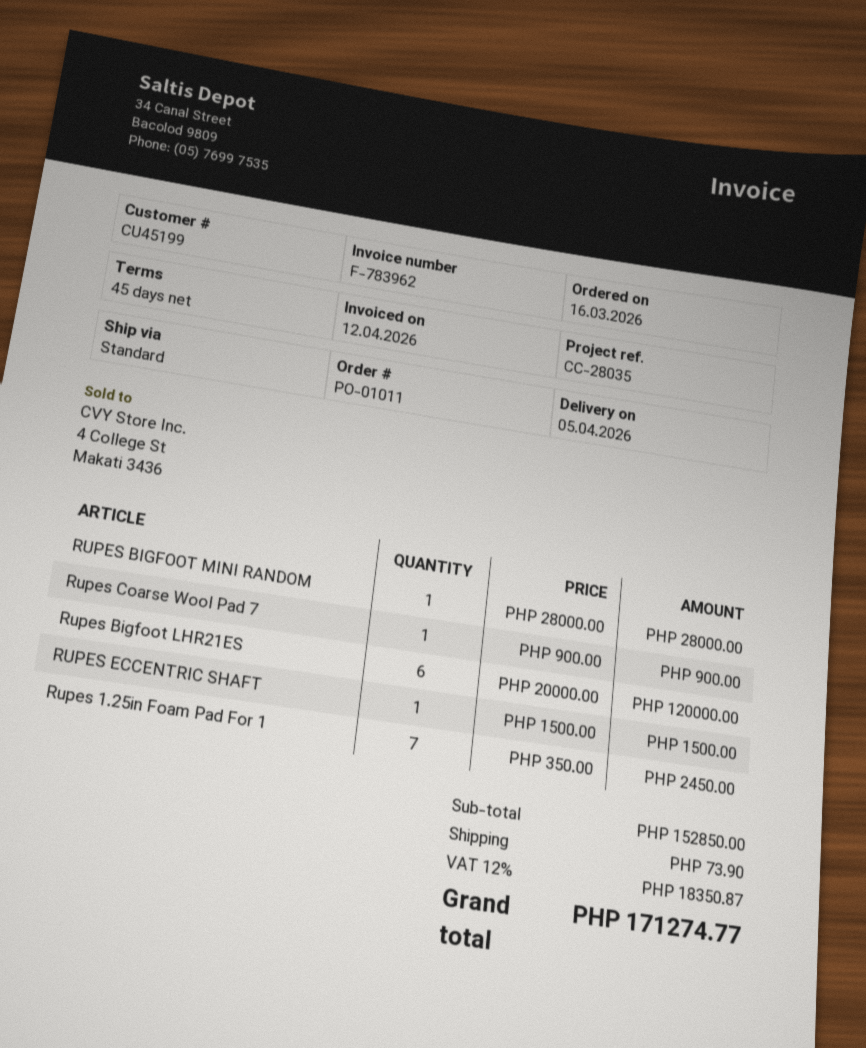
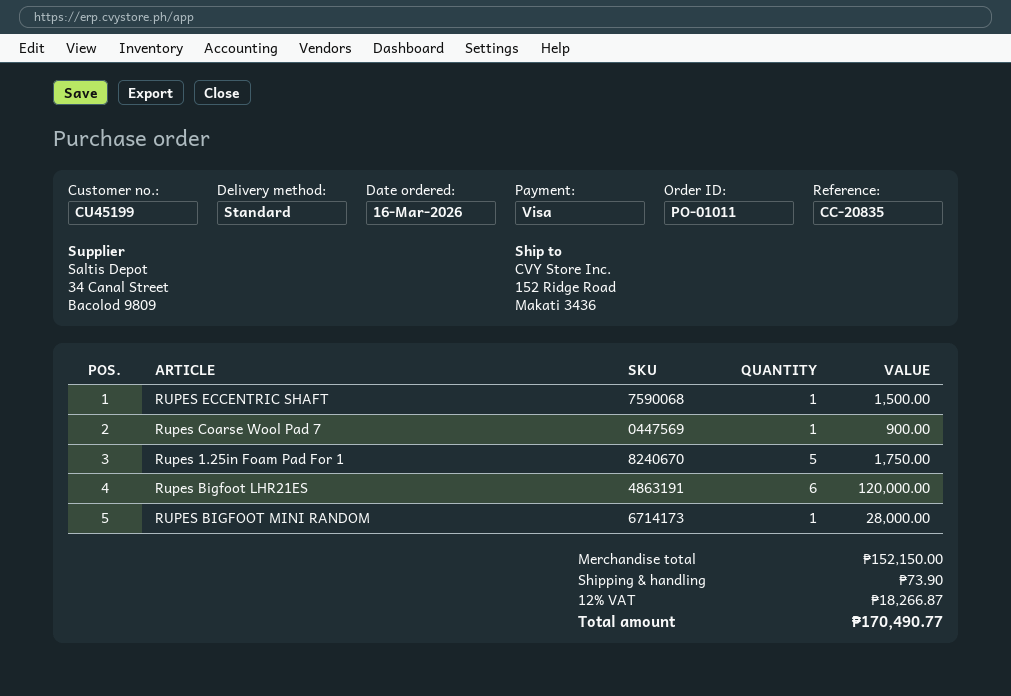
reference: CC-28035 -> CC-20835
Rupes 1.25in Foam Pad For 1: 7 for 2450.00 -> 5 for 1750.00
subtotal: 152850.00 -> 152150.00
tax: 12% = 18350.87 -> 12% = 18266.87
total: 171274.77 -> 170490.77

